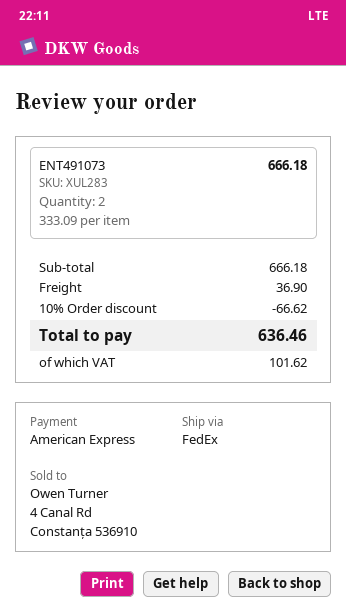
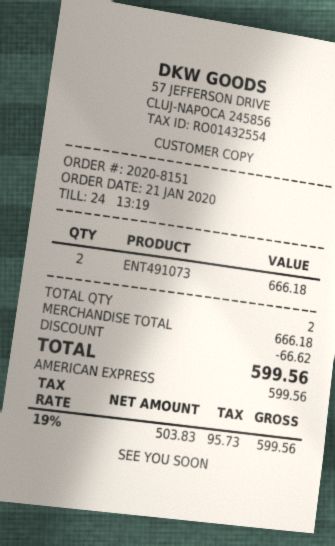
shipping: 36.90 -> none
tax: 101.62 -> 95.73
total: 636.46 -> 599.56

